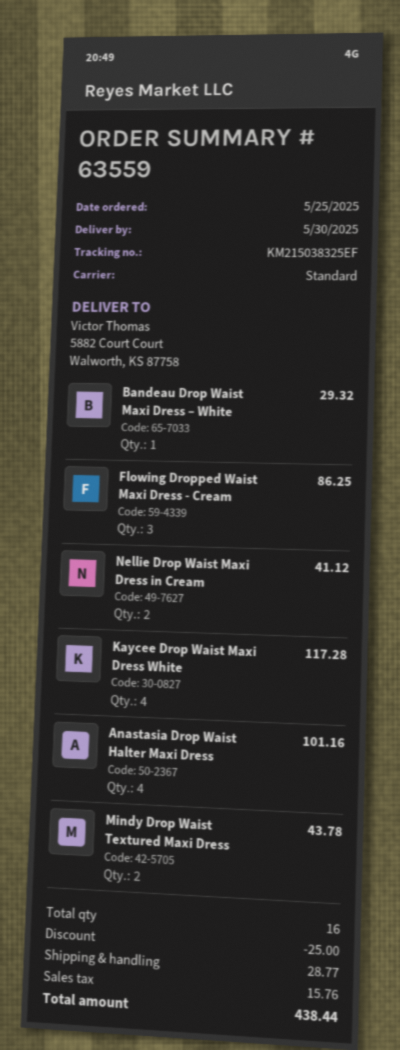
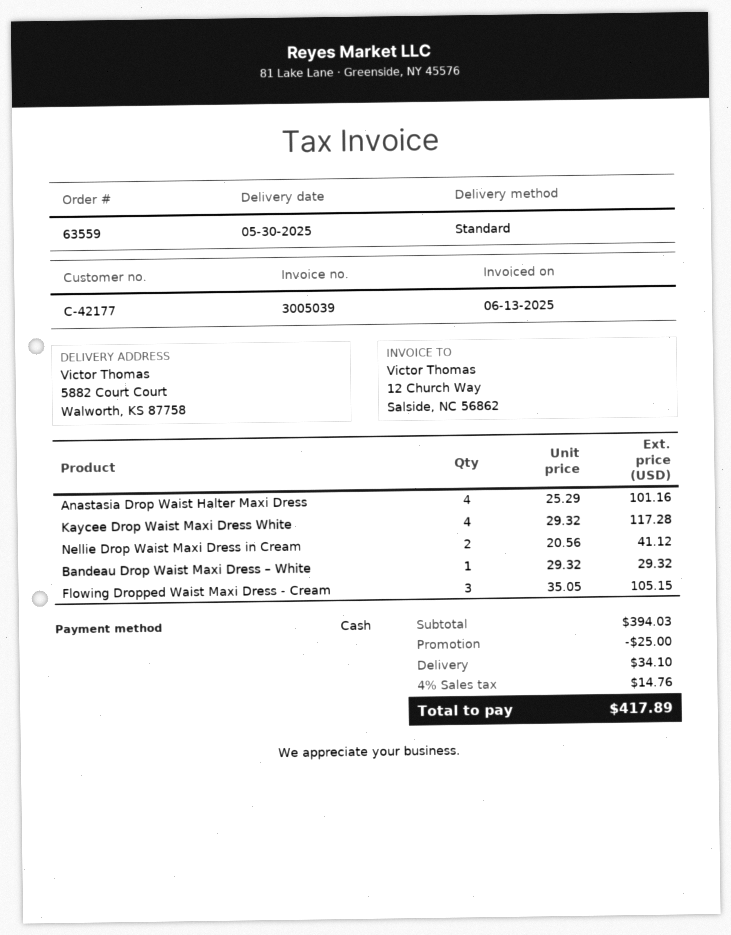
Flowing Dropped Waist Maxi Dress - Cream: 3 for 86.25 -> 3 for 105.15
Mindy Drop Waist Textured Maxi Dress: 2 for 43.78 -> none
shipping: 28.77 -> 34.10
tax: 15.76 -> 14.76
total: 438.44 -> 417.89

